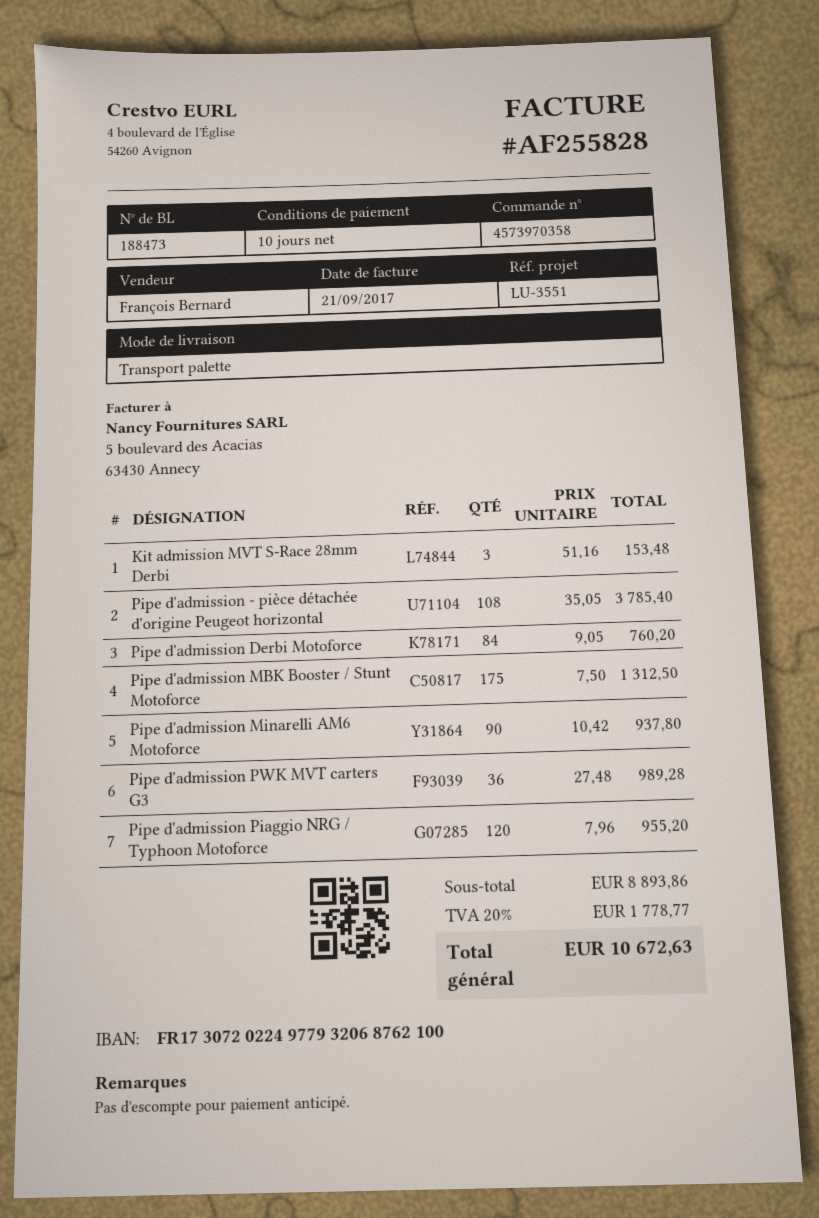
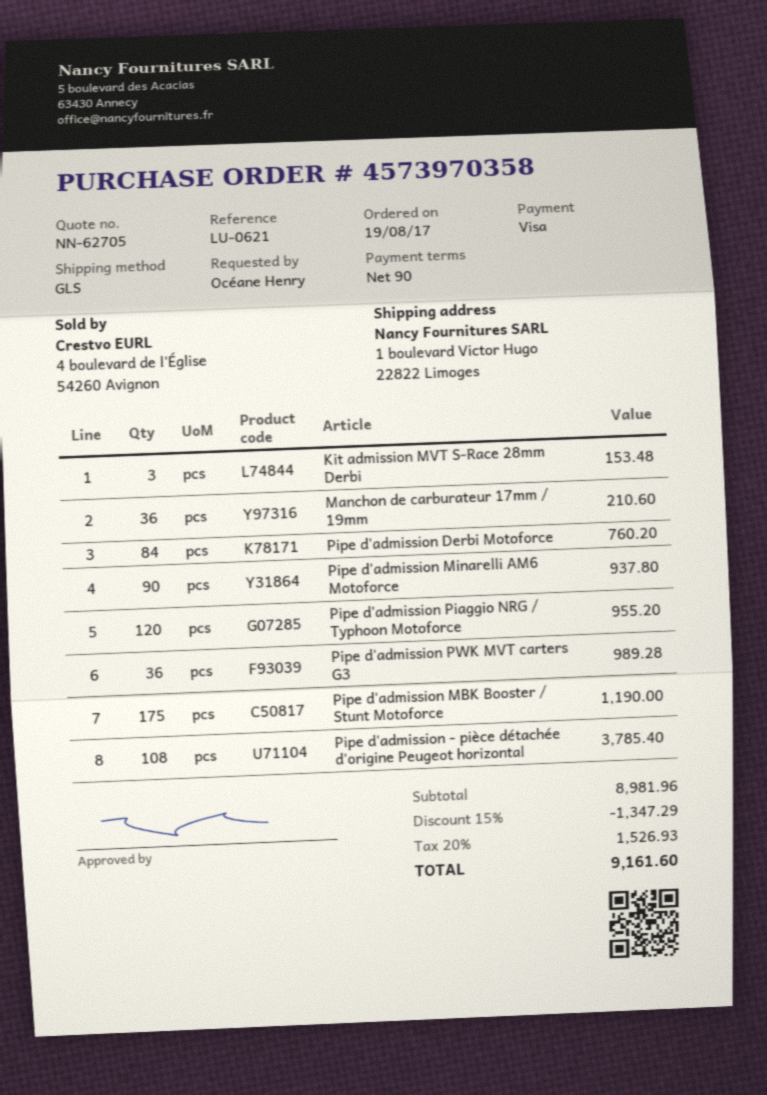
payment terms: 10 days -> 90 days
reference: LU-3551 -> LU-0621
shipping method: pallet freight -> GLS
Pipe d'admission MBK Booster / Stunt Motoforce: 175 for 1312.50 -> 175 for 1190.00
Manchon de carburateur 17mm / 19mm: none -> 36 for 210.60
subtotal: 8893.86 -> 8981.96
discount: none -> 15% = 1347.29
tax: 20% = 1778.77 -> 20% = 1526.93
total: 10672.63 -> 9161.60

